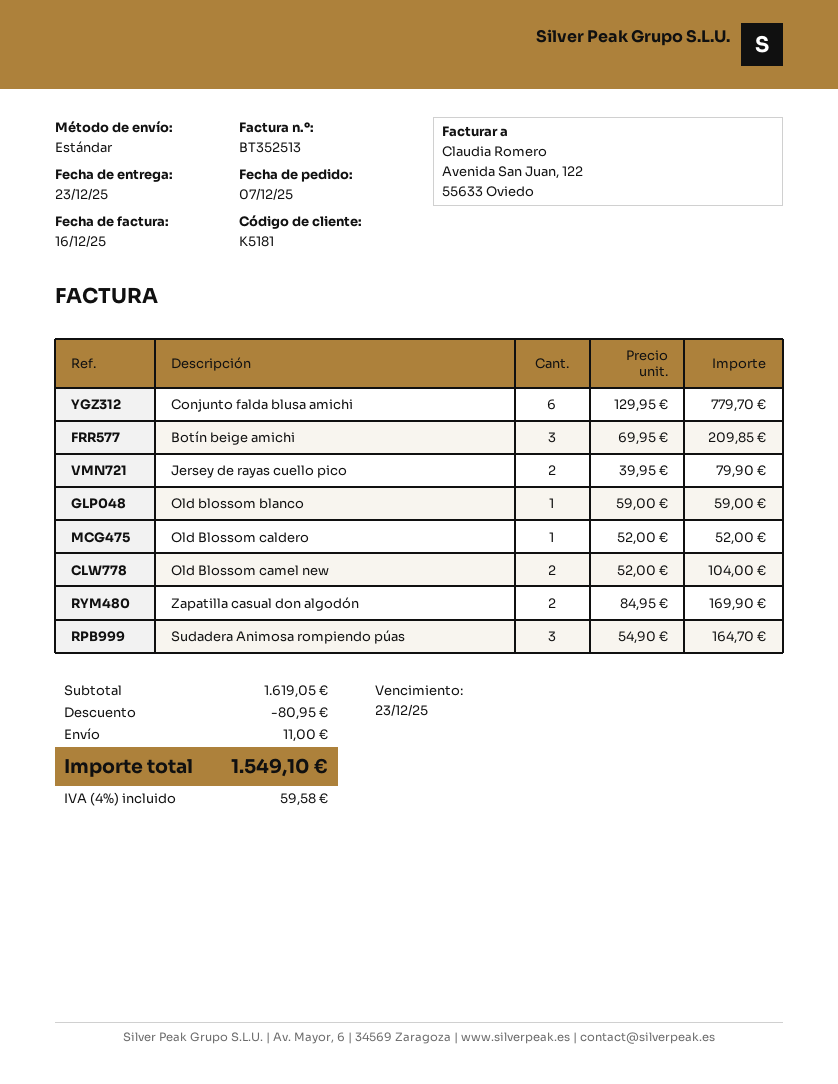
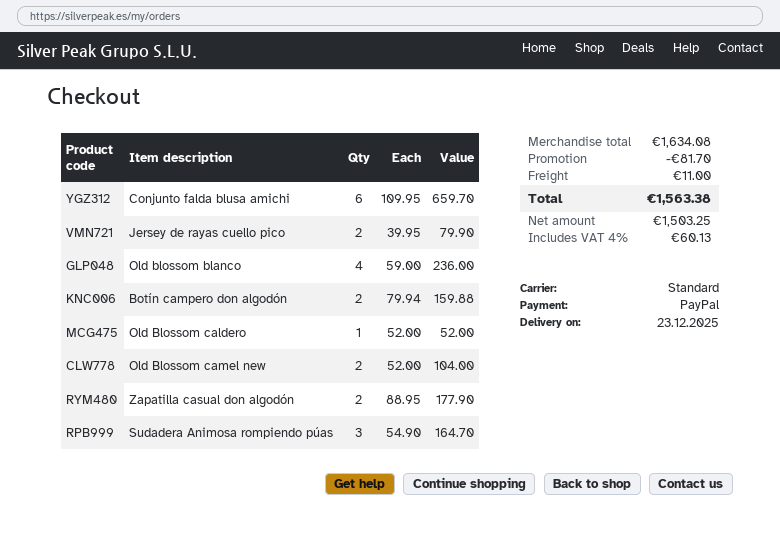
Conjunto falda blusa amichi: 6 x 129.95 = 779.70 -> 6 x 109.95 = 659.70
Botín beige amichi: 3 x 69.95 = 209.85 -> none
Old blossom blanco: 1 x 59.00 = 59.00 -> 4 x 59.00 = 236.00
Zapatilla casual don algodón: 2 x 84.95 = 169.90 -> 2 x 88.95 = 177.90
Botín campero don algodón: none -> 2 x 79.94 = 159.88
subtotal: 1619.05 -> 1634.08
discount: 80.95 -> 81.70
tax: 4% = 59.58 -> 4% = 60.13
total: 1549.10 -> 1563.38

